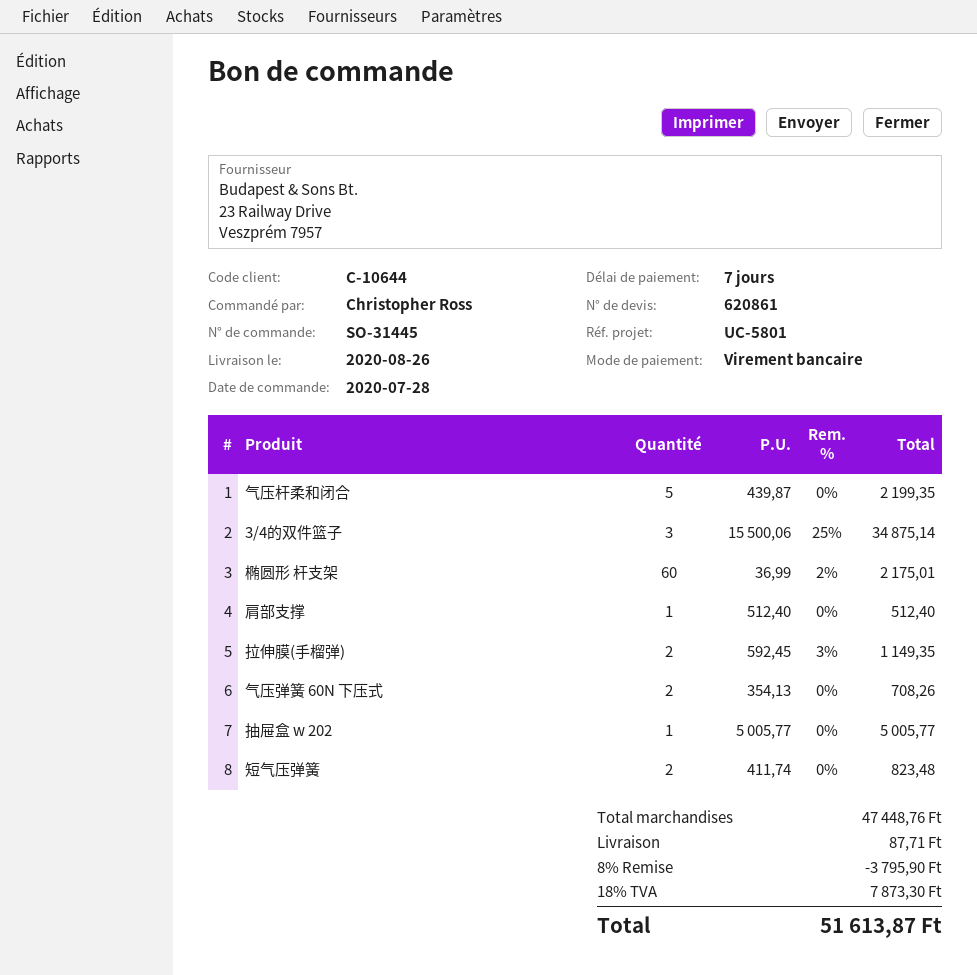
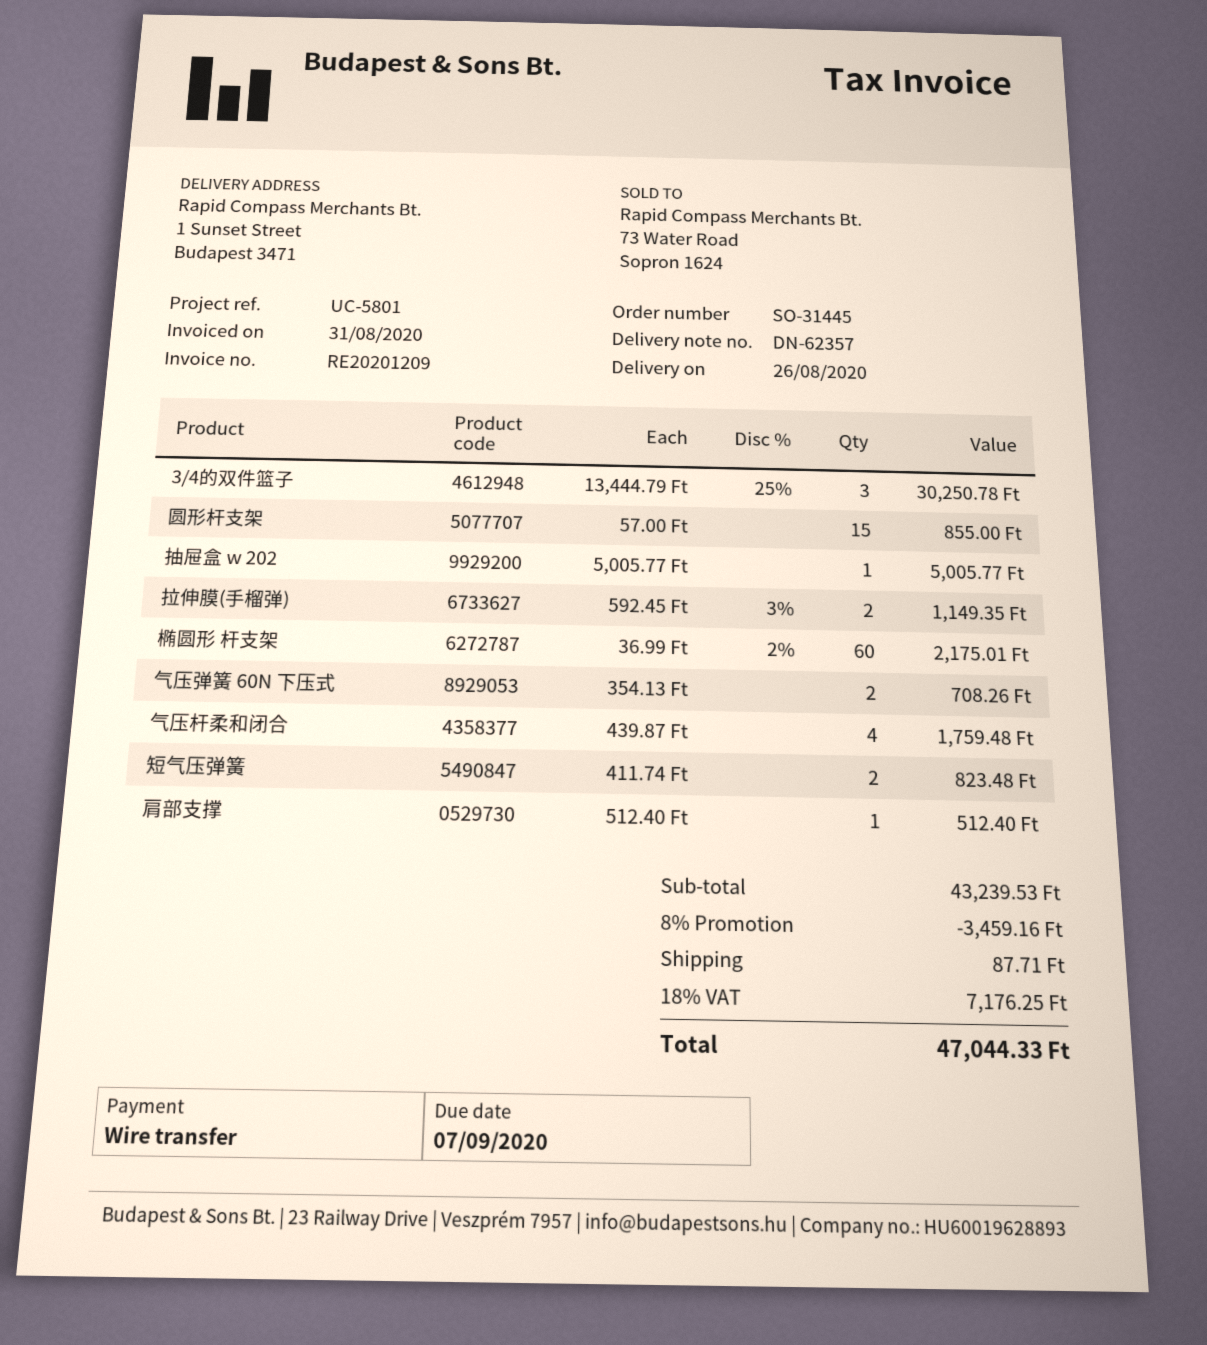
气压杆柔和闭合: 5 x 439.87 = 2199.35 -> 4 x 439.87 = 1759.48
3/4的双件篮子: 3 x 15500.06 - 25% = 34875.14 -> 3 x 13444.79 - 25% = 30250.78
圆形杆支架: none -> 15 x 57.00 = 855.00
subtotal: 47448.76 -> 43239.53
discount: 8% = 3795.90 -> 8% = 3459.16
tax: 18% = 7873.30 -> 18% = 7176.25
total: 51613.87 -> 47044.33

